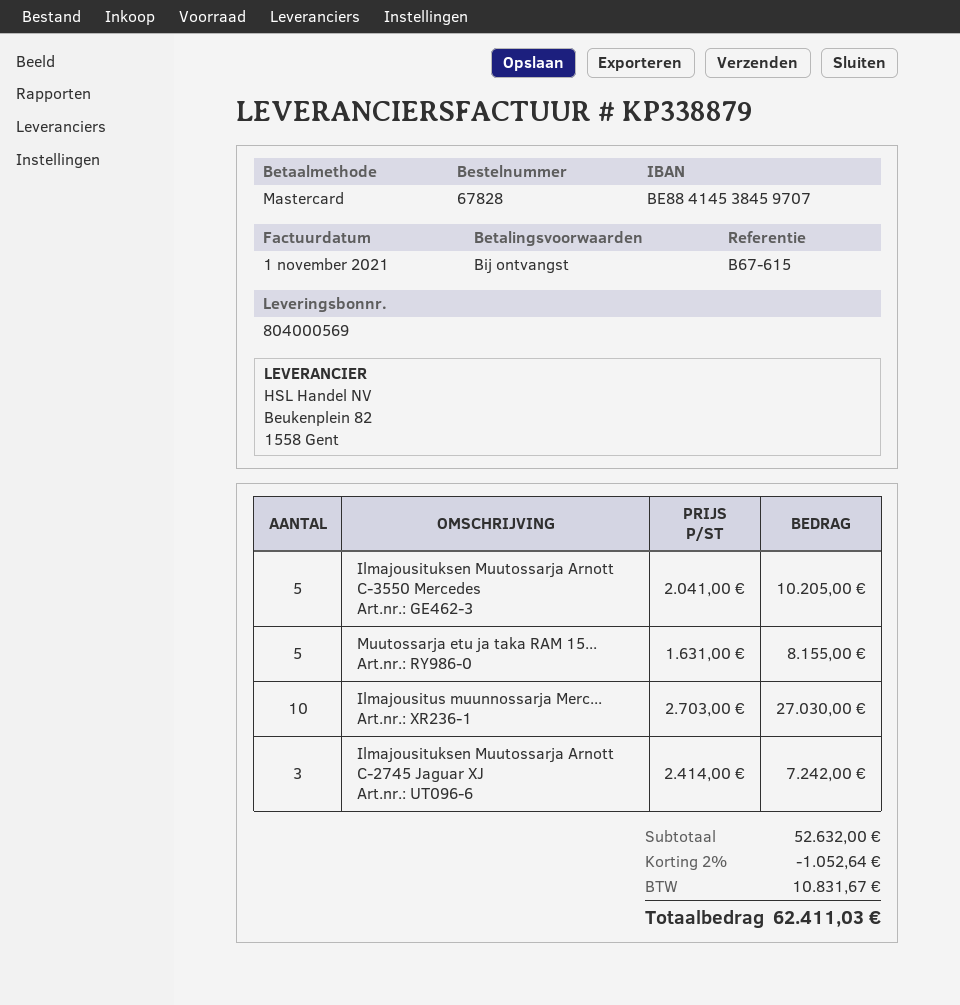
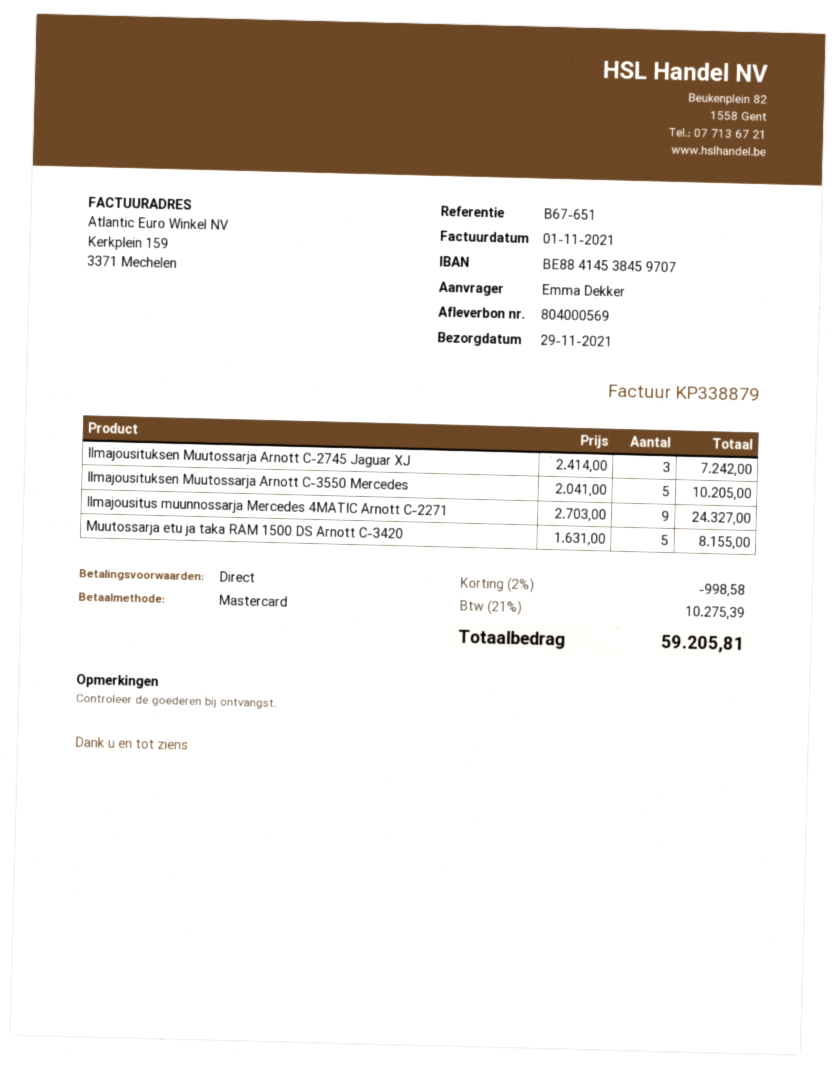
reference: B67-615 -> B67-651
Ilmajousitus muunnossarja Merc...: 10 x 2703.00 = 27030.00 -> 9 x 2703.00 = 24327.00
discount: 2% = 1052.64 -> 2% = 998.58
tax: 10831.67 -> 10275.39
total: 62411.03 -> 59205.81

